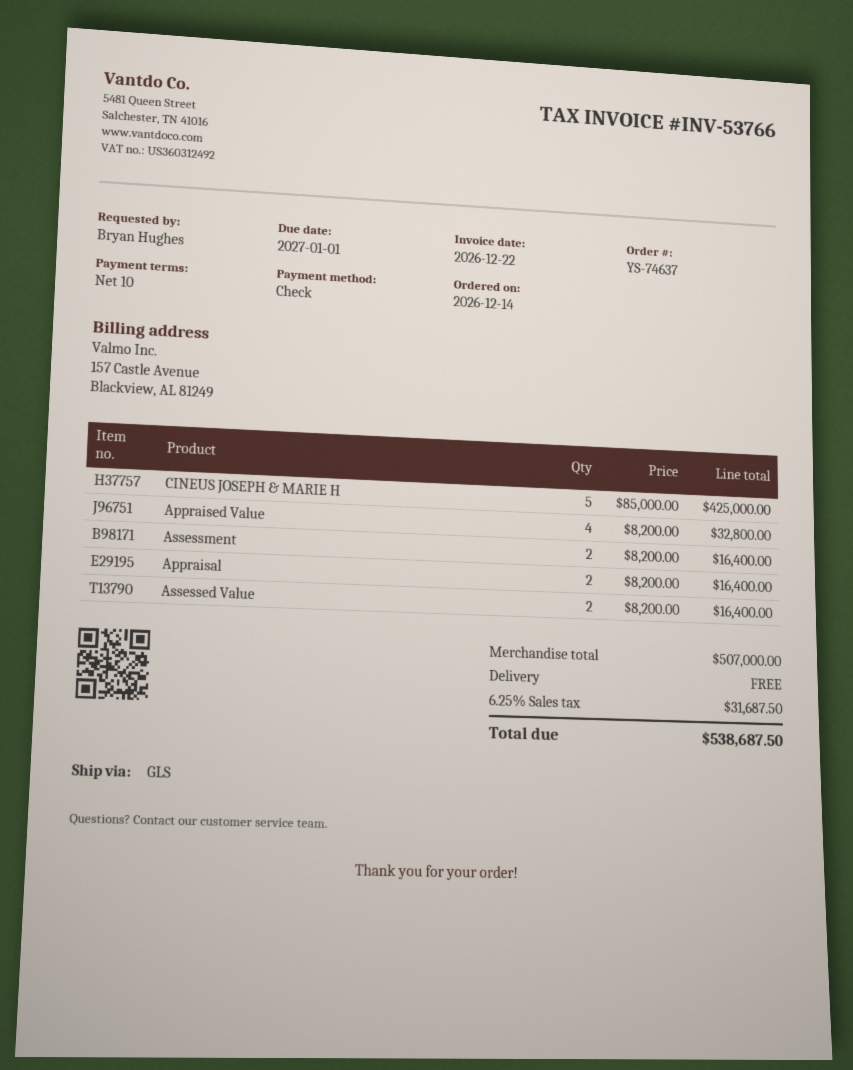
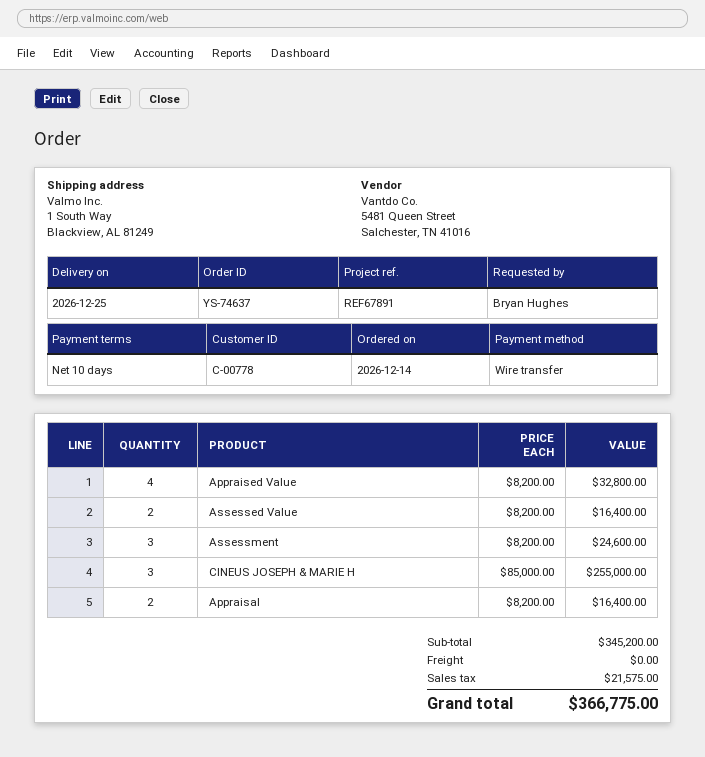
payment method: cheque -> bank transfer
CINEUS JOSEPH & MARIE H: 5 x 85000.00 = 425000.00 -> 3 x 85000.00 = 255000.00
Assessment: 2 x 8200.00 = 16400.00 -> 3 x 8200.00 = 24600.00
subtotal: 507000.00 -> 345200.00
tax: 31687.50 -> 21575.00
total: 538687.50 -> 366775.00

